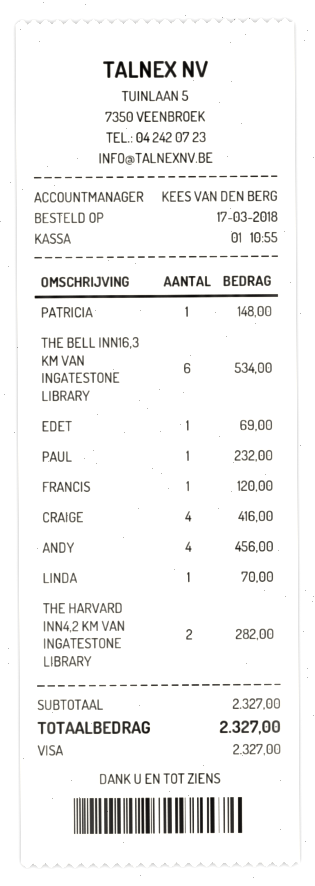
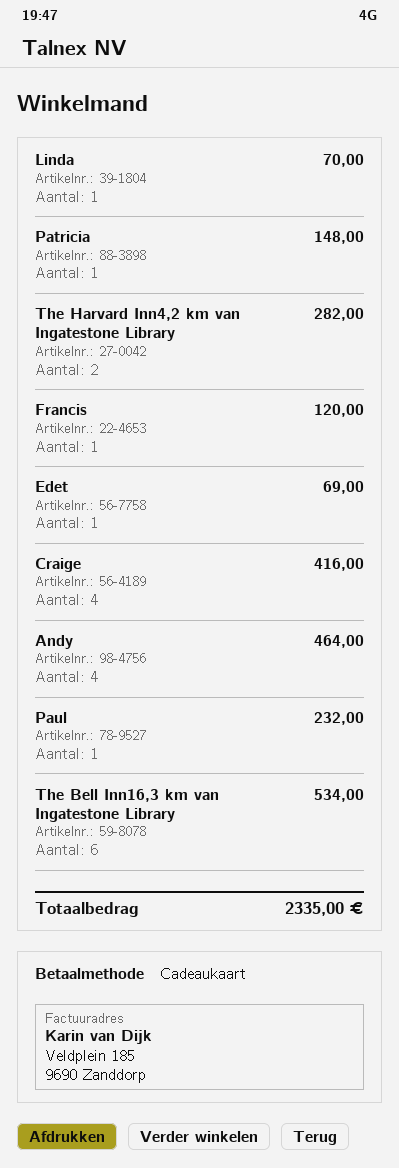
payment method: Visa -> gift card
ANDY: 4 for 456.00 -> 4 for 464.00
total: 2327.00 -> 2335.00

